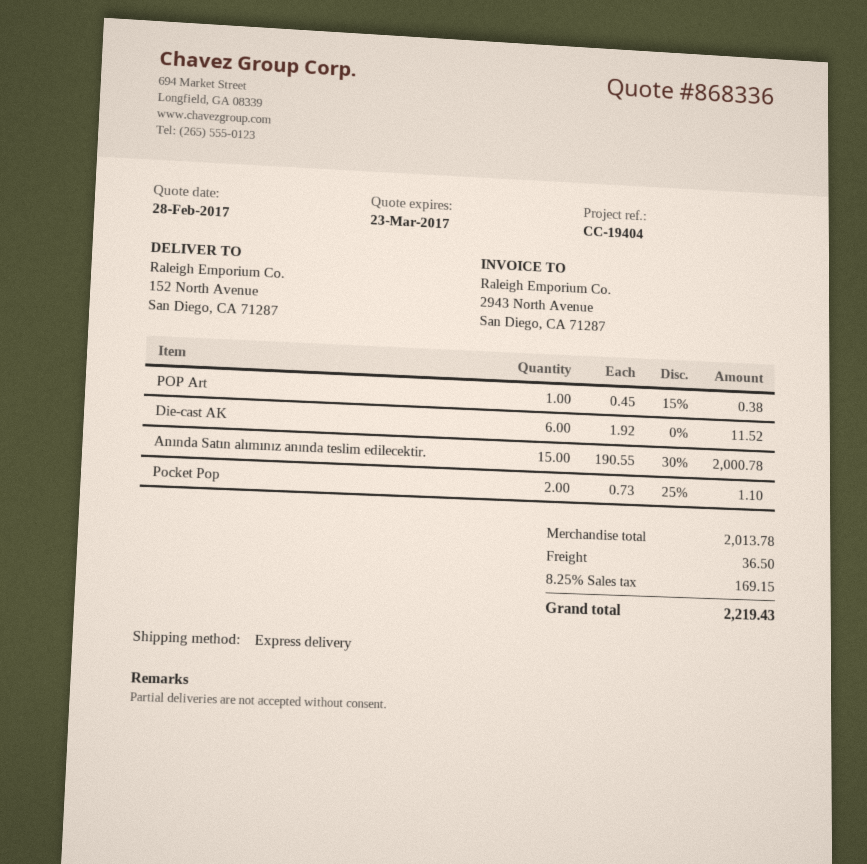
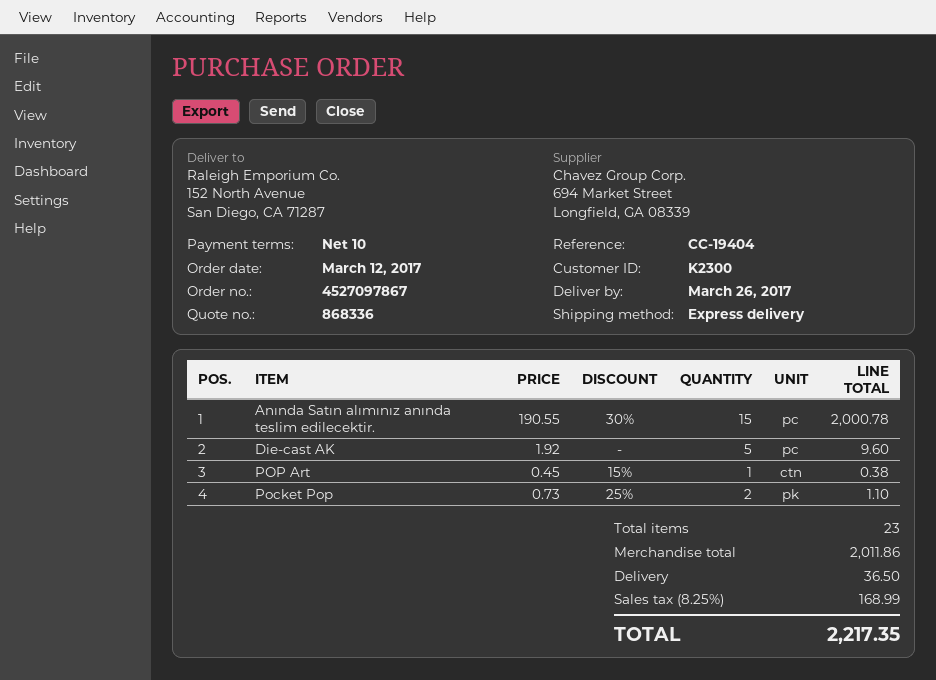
Die-cast AK: 6 x 1.92 = 11.52 -> 5 x 1.92 = 9.60
subtotal: 2013.78 -> 2011.86
tax: 8.25% = 169.15 -> 8.25% = 168.99
total: 2219.43 -> 2217.35

